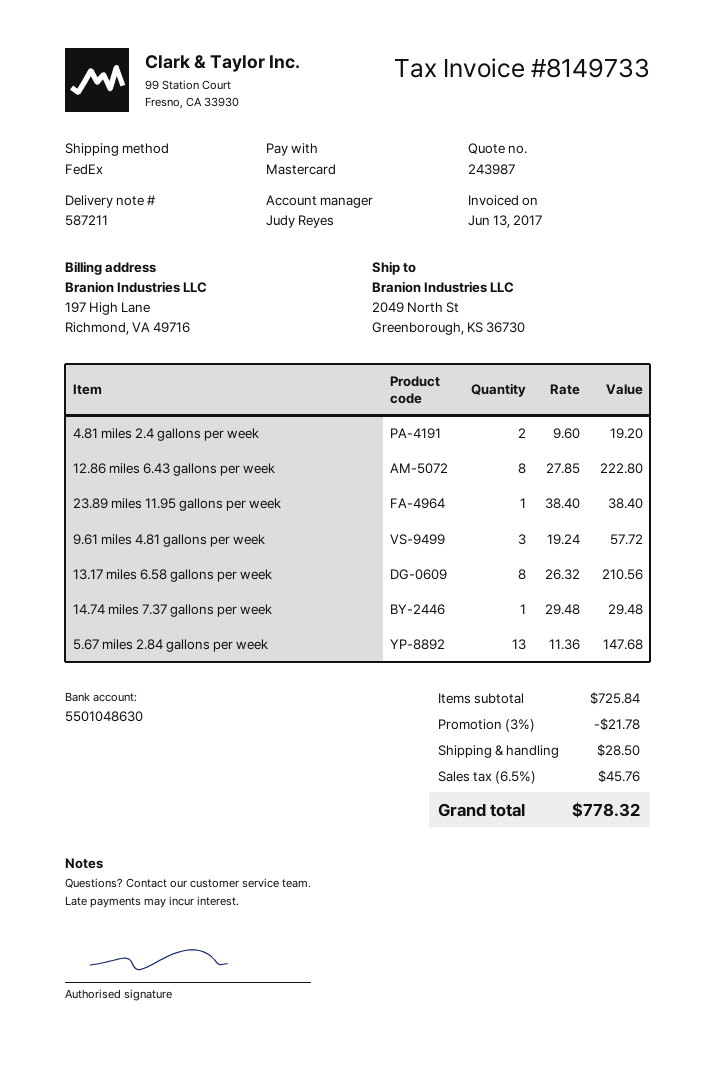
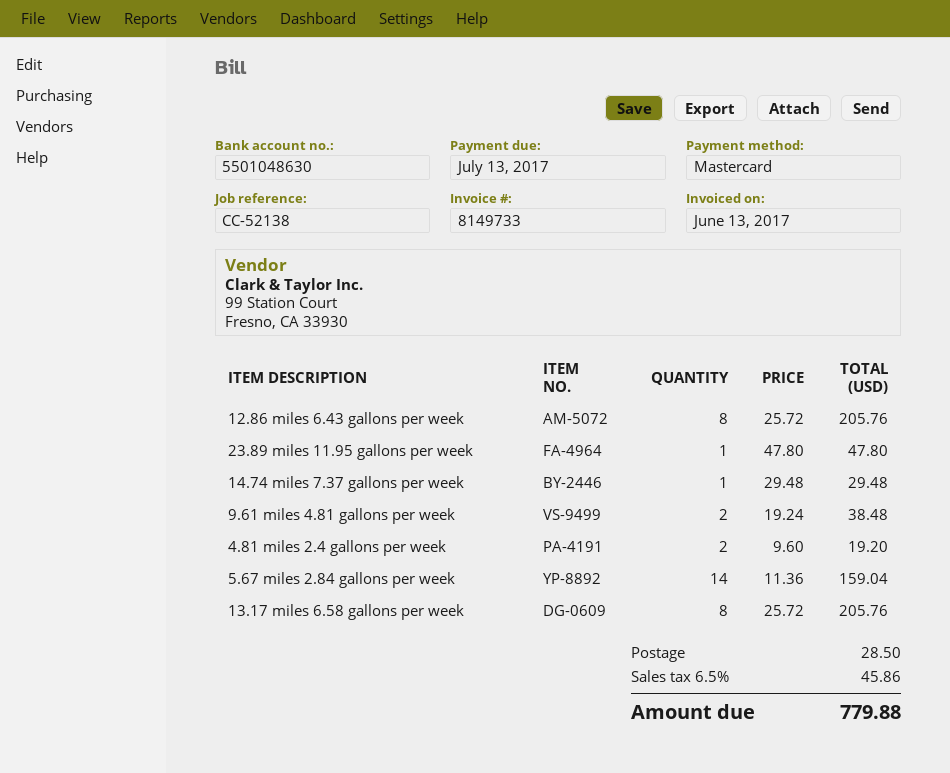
12.86 miles 6.43 gallons per week: 8 x 27.85 = 222.80 -> 8 x 25.72 = 205.76
23.89 miles 11.95 gallons per week: 1 x 38.40 = 38.40 -> 1 x 47.80 = 47.80
9.61 miles 4.81 gallons per week: 3 x 19.24 = 57.72 -> 2 x 19.24 = 38.48
13.17 miles 6.58 gallons per week: 8 x 26.32 = 210.56 -> 8 x 25.72 = 205.76
5.67 miles 2.84 gallons per week: 13 x 11.36 = 147.68 -> 14 x 11.36 = 159.04
discount: 3% = 21.78 -> none
tax: 6.5% = 45.76 -> 6.5% = 45.86
total: 778.32 -> 779.88

